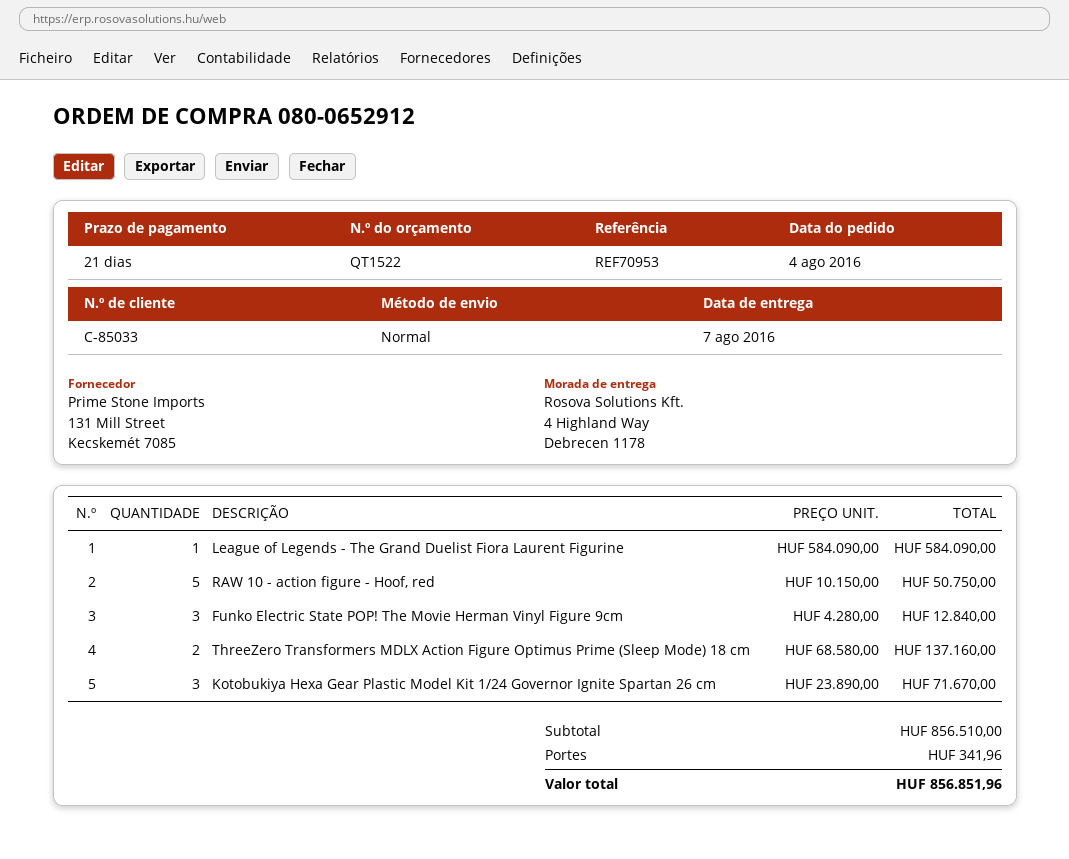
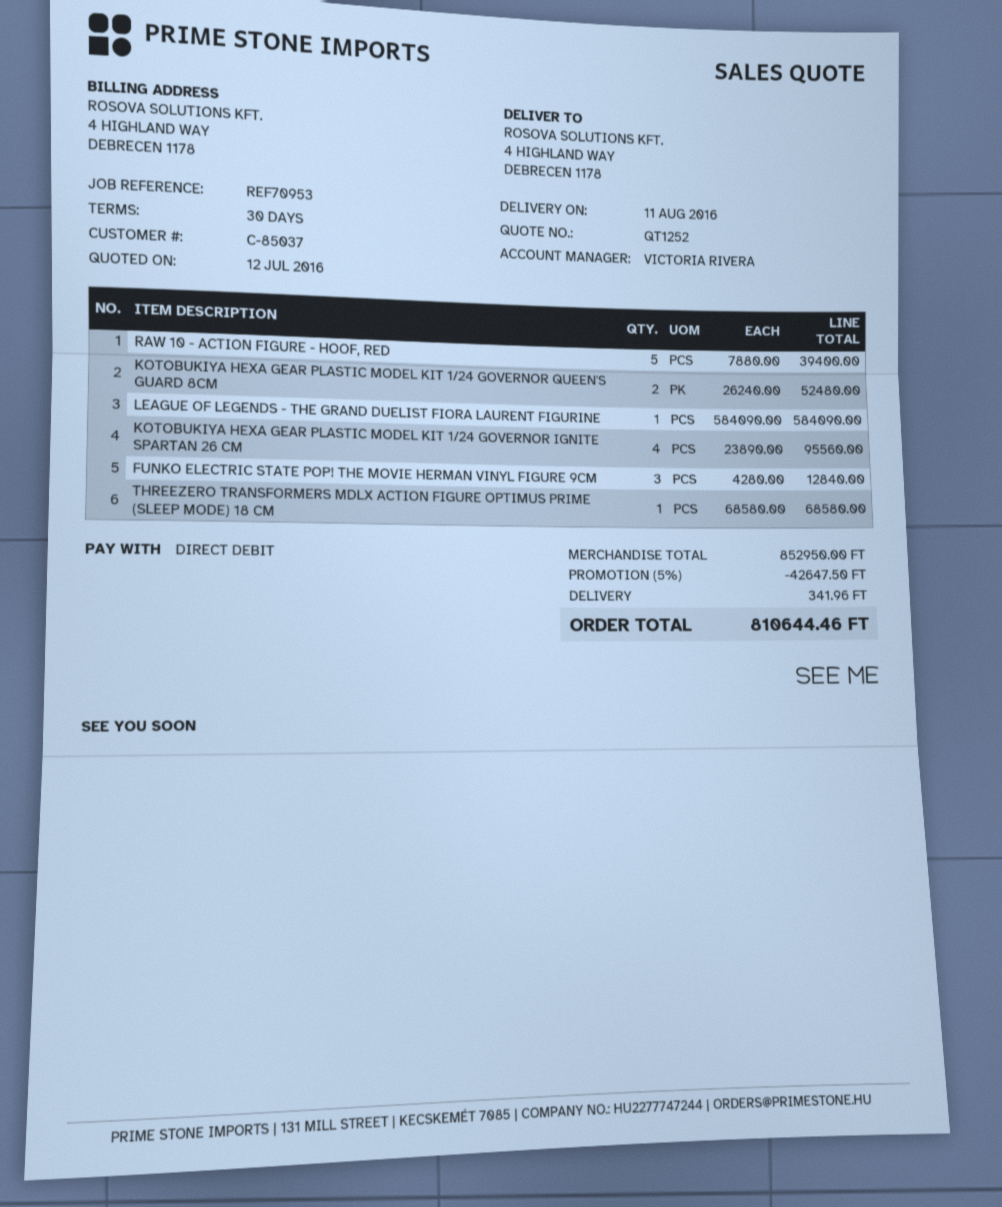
quote number: QT1522 -> QT1252
delivery date: 2016-08-07 -> 2016-08-11
payment terms: 21 days -> 30 days
customer number: C-85033 -> C-85037
RAW 10 - action figure - Hoof, red: 5 x 10150.00 = 50750.00 -> 5 x 7880.00 = 39400.00
ThreeZero Transformers MDLX Action Figure Optimus Prime (Sleep Mode) 18 cm: 2 x 68580.00 = 137160.00 -> 1 x 68580.00 = 68580.00
Kotobukiya Hexa Gear Plastic Model Kit 1/24 Governor Ignite Spartan 26 cm: 3 x 23890.00 = 71670.00 -> 4 x 23890.00 = 95560.00
KOTOBUKIYA HEXA GEAR PLASTIC MODEL KIT 1/24 GOVERNOR QUEEN'S GUARD 8CM: none -> 2 x 26240.00 = 52480.00
subtotal: 856510.00 -> 852950.00
discount: none -> 5% = 42647.50
total: 856851.96 -> 810644.46

